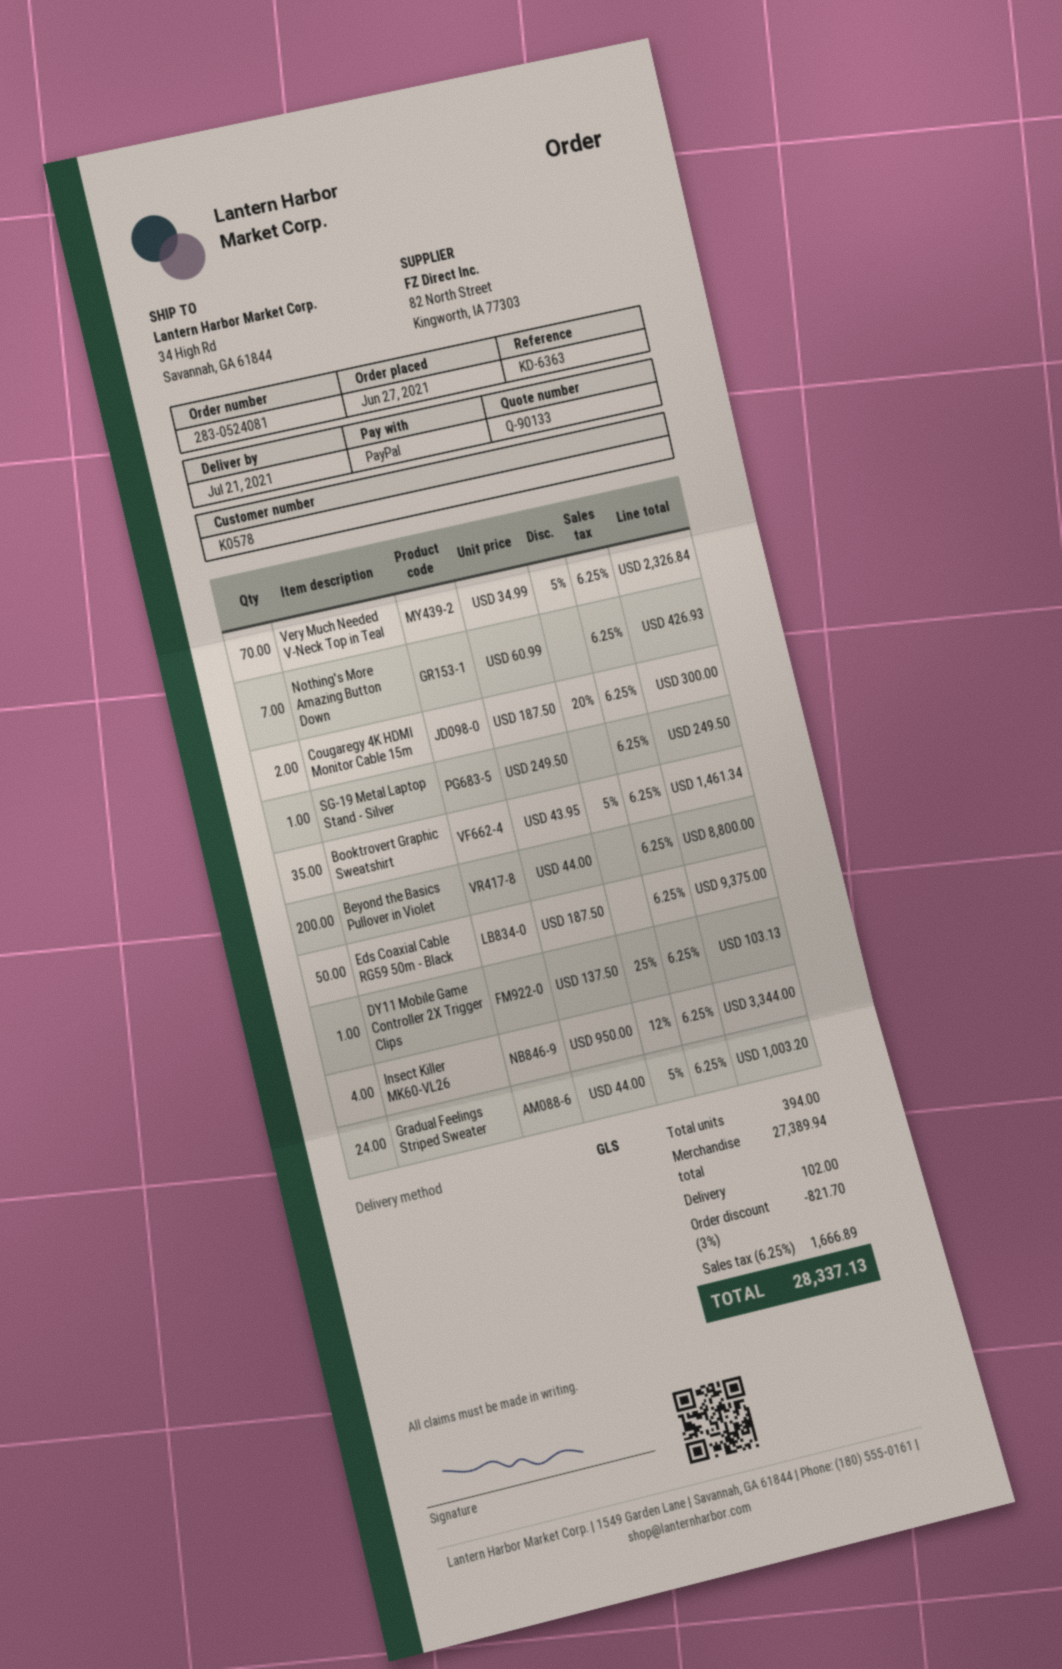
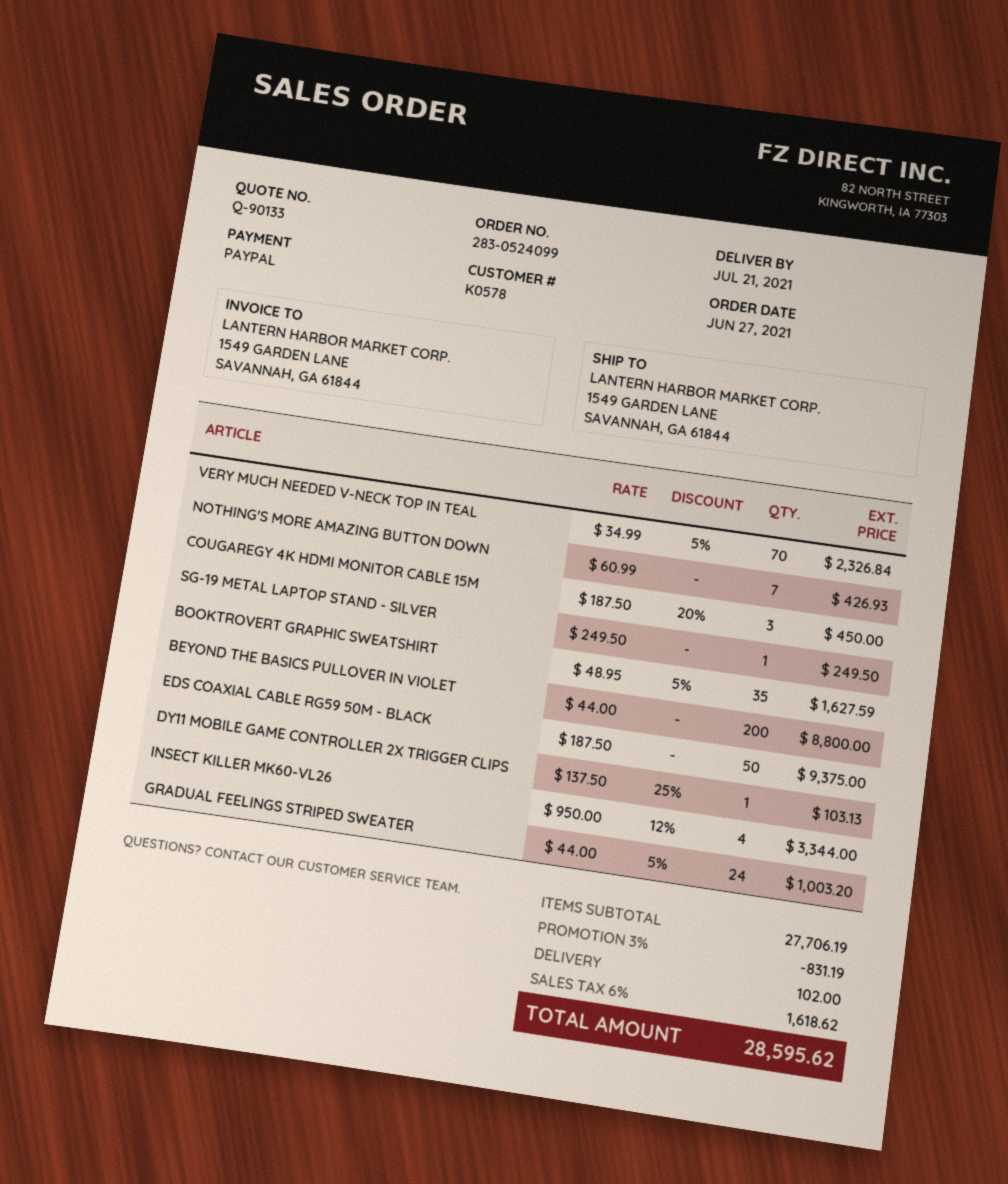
order number: 283-0524081 -> 283-0524099
ship to: 34 High Rd, Savannah, GA 61844 -> 1549 GARDEN LANE, SAVANNAH, GA 61844
Cougaregy 4K HDMI Monitor Cable 15m: 2 x 187.50 - 20% = 300.00 -> 3 x 187.50 - 20% = 450.00
Booktrovert Graphic Sweatshirt: 35 x 43.95 - 5% = 1461.34 -> 35 x 48.95 - 5% = 1627.59
subtotal: 27389.94 -> 27706.19
discount: 3% = 821.70 -> 3% = 831.19
tax: 6.25% = 1666.89 -> 6% = 1618.62
total: 28337.13 -> 28595.62

